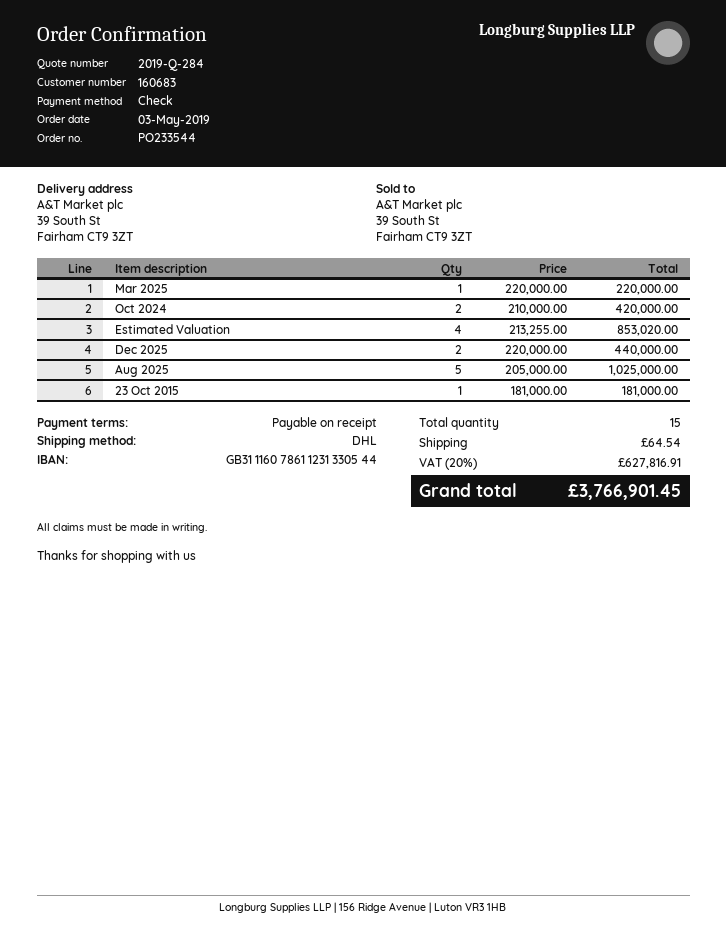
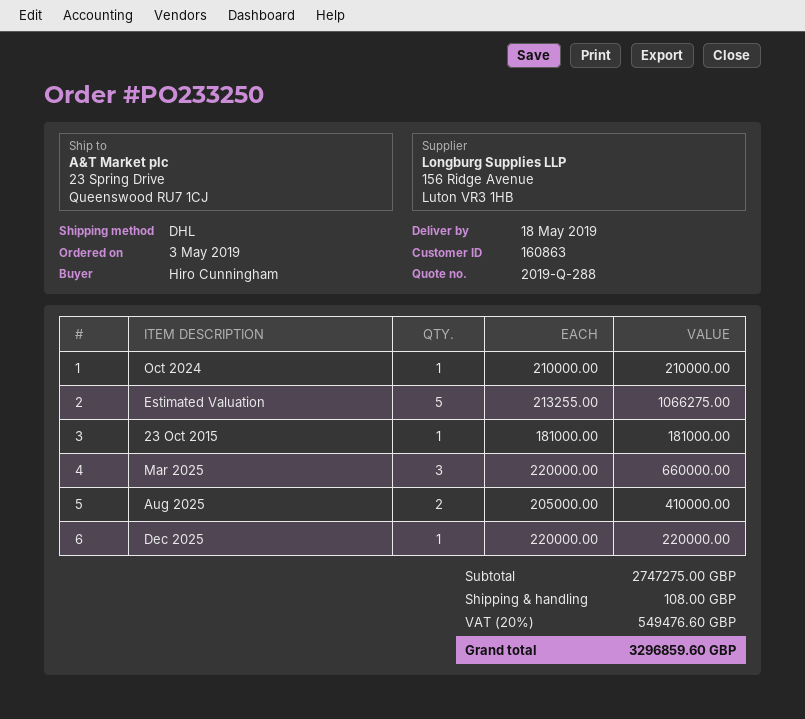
quote number: 2019-Q-284 -> 2019-Q-288
order number: PO233544 -> PO233250
customer number: 160683 -> 160863
ship to: 39 South St, Fairham CT9 3ZT -> 23 Spring Drive, Queenswood RU7 1CJ
Mar 2025: 1 x 220000.00 = 220000.00 -> 3 x 220000.00 = 660000.00
Oct 2024: 2 x 210000.00 = 420000.00 -> 1 x 210000.00 = 210000.00
Estimated Valuation: 4 x 213255.00 = 853020.00 -> 5 x 213255.00 = 1066275.00
Dec 2025: 2 x 220000.00 = 440000.00 -> 1 x 220000.00 = 220000.00
Aug 2025: 5 x 205000.00 = 1025000.00 -> 2 x 205000.00 = 410000.00
shipping: 64.54 -> 108.00
tax: 20% = 627816.91 -> 20% = 549476.60
total: 3766901.45 -> 3296859.60

